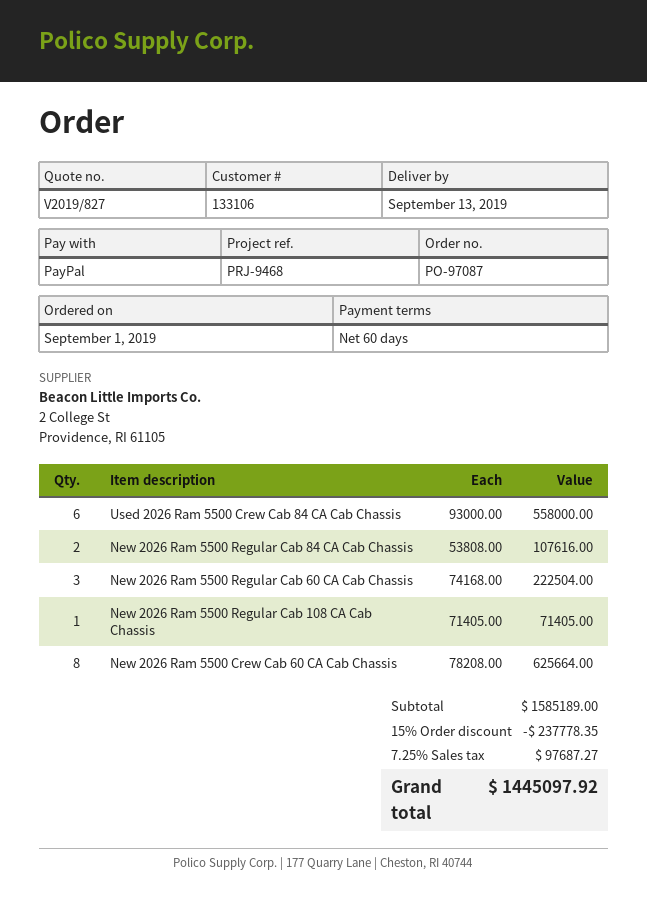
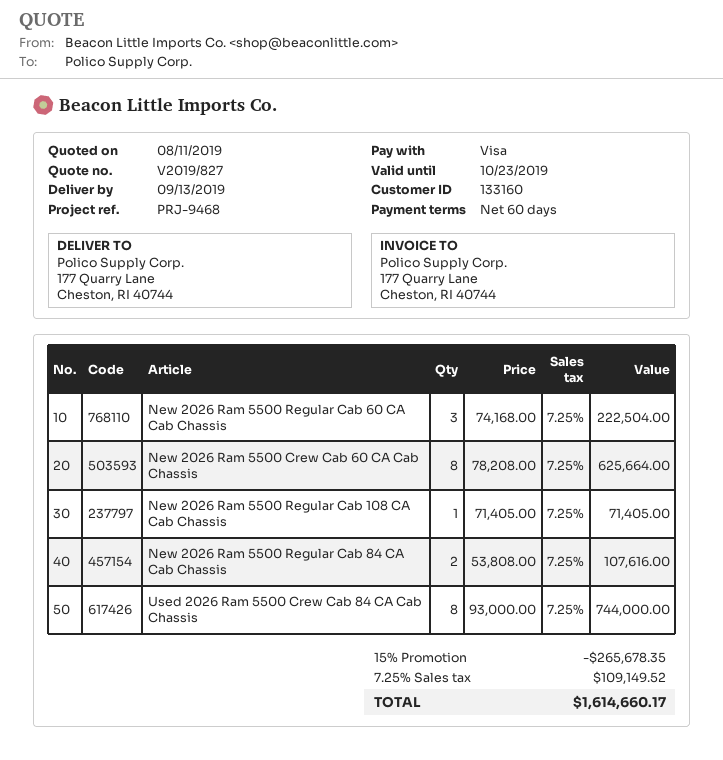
customer number: 133106 -> 133160
payment method: PayPal -> Visa
Used 2026 Ram 5500 Crew Cab 84 CA Cab Chassis: 6 x 93000.00 = 558000.00 -> 8 x 93000.00 = 744000.00
discount: 15% = 237778.35 -> 15% = 265678.35
tax: 7.25% = 97687.27 -> 7.25% = 109149.52
total: 1445097.92 -> 1614660.17

